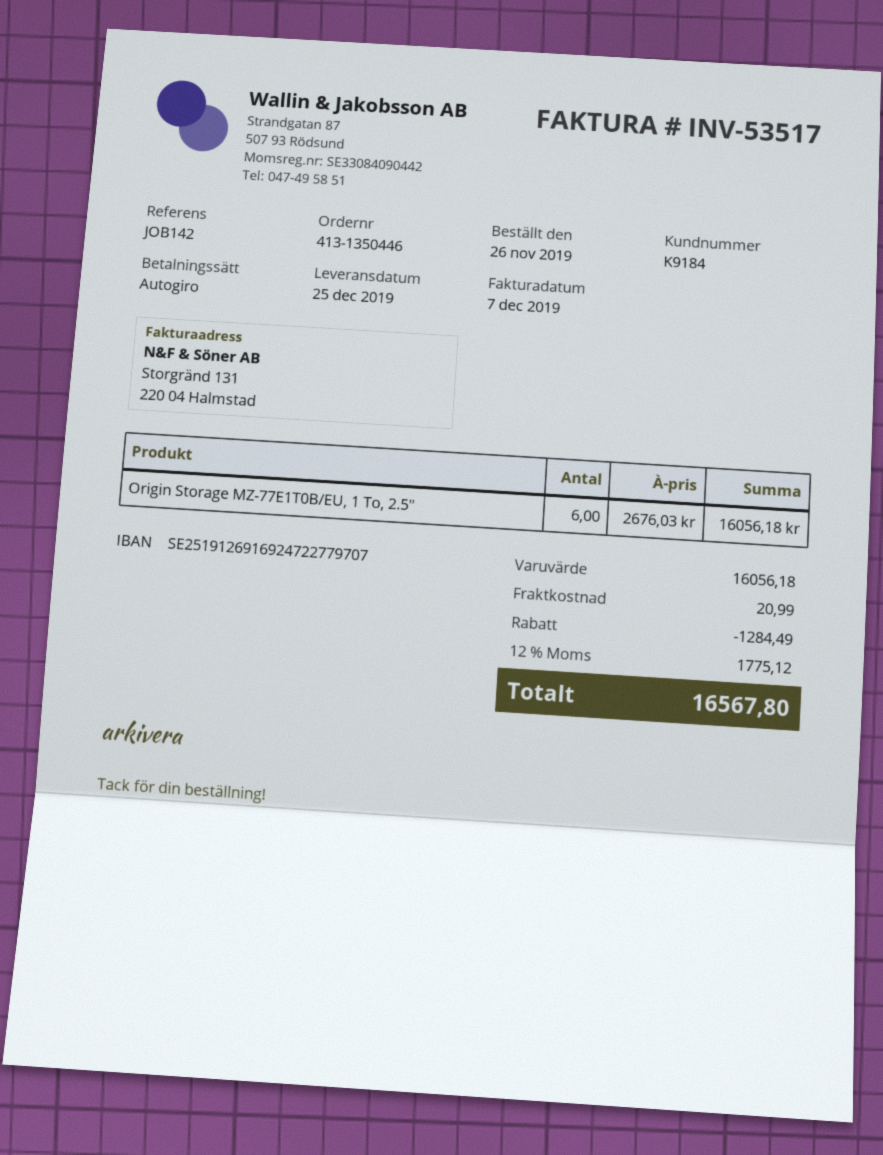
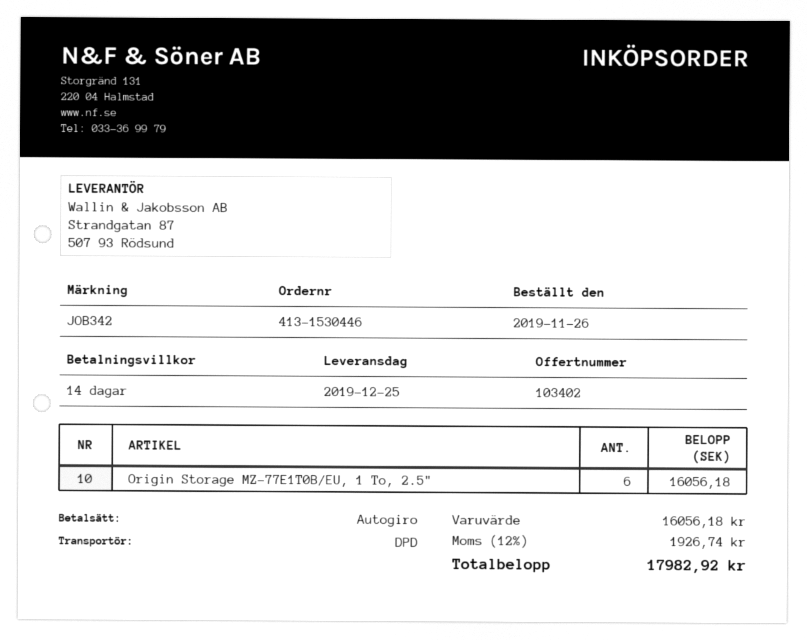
order number: 413-1350446 -> 413-1530446
reference: JOB142 -> JOB342
discount: 1284.49 -> none
shipping: 20.99 -> none
tax: 12% = 1775.12 -> 12% = 1926.74
total: 16567.80 -> 17982.92

